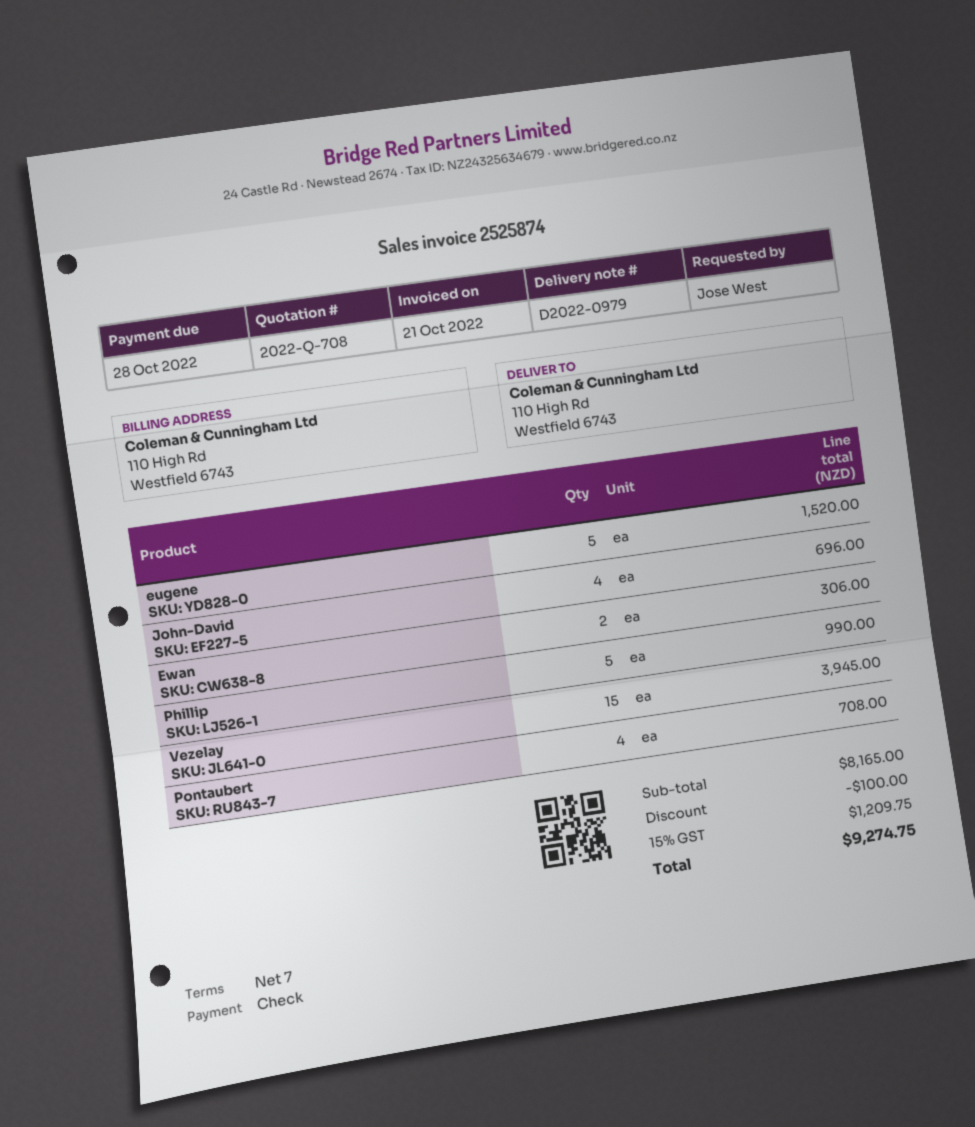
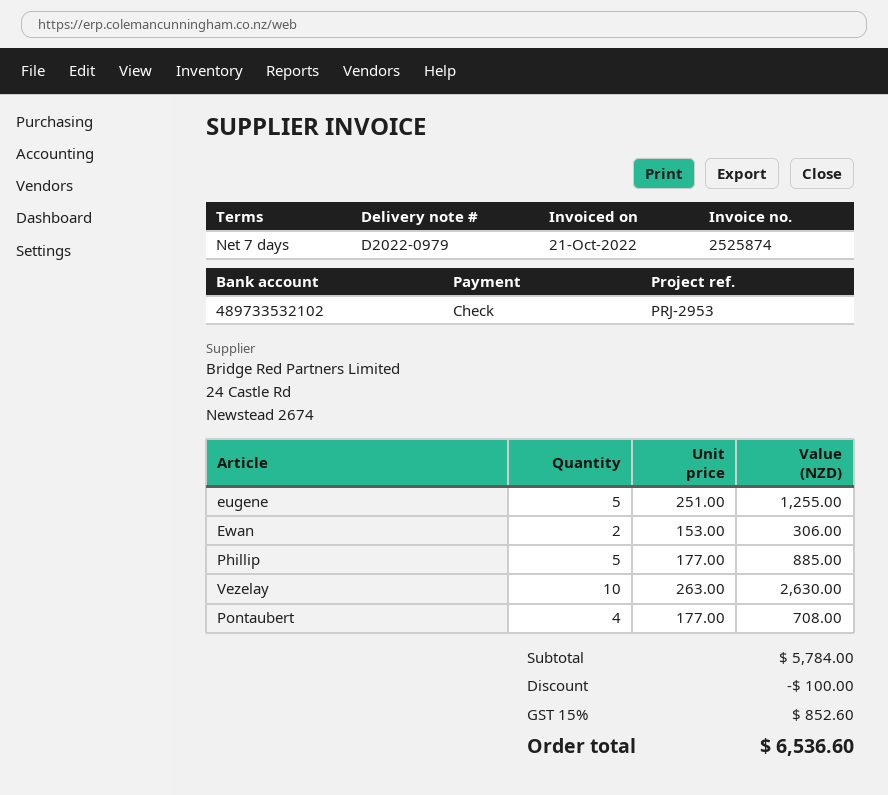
eugene: 5 for 1520.00 -> 5 for 1255.00
John-David: 4 for 696.00 -> none
Phillip: 5 for 990.00 -> 5 for 885.00
Vezelay: 15 for 3945.00 -> 10 for 2630.00
subtotal: 8165.00 -> 5784.00
tax: 15% = 1209.75 -> 15% = 852.60
total: 9274.75 -> 6536.60

